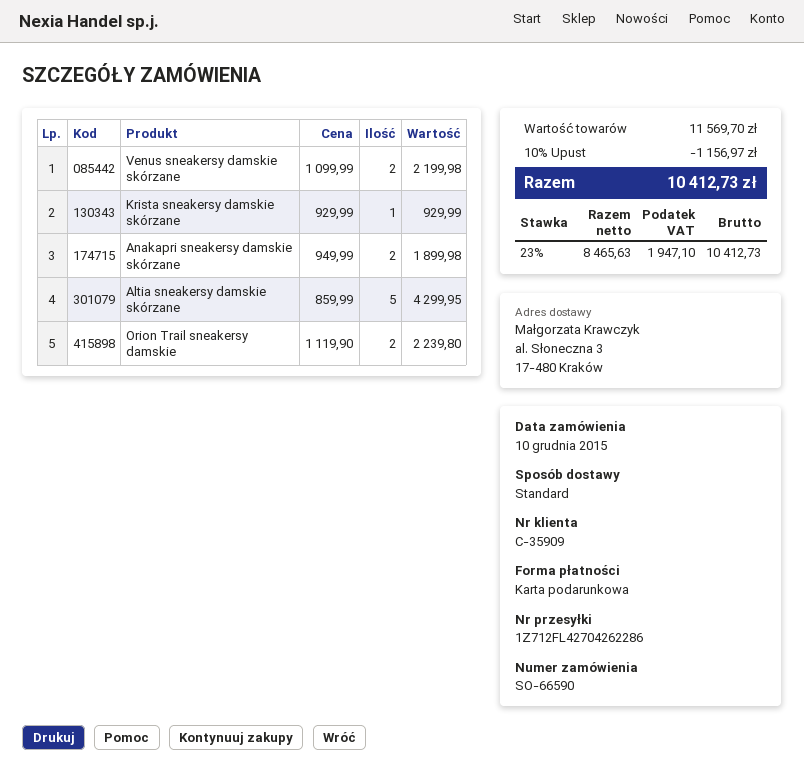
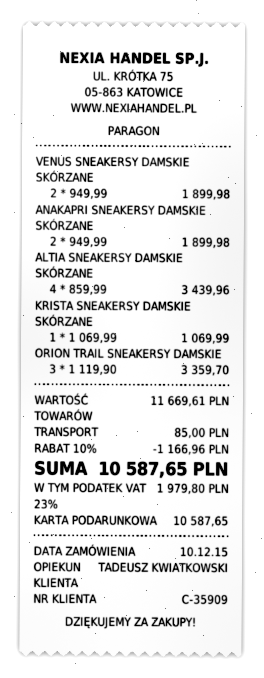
Venus sneakersy damskie skórzane: 2 x 1099.99 = 2199.98 -> 2 x 949.99 = 1899.98
Krista sneakersy damskie skórzane: 1 x 929.99 = 929.99 -> 1 x 1069.99 = 1069.99
Altia sneakersy damskie skórzane: 5 x 859.99 = 4299.95 -> 4 x 859.99 = 3439.96
Orion Trail sneakersy damskie: 2 x 1119.90 = 2239.80 -> 3 x 1119.90 = 3359.70
subtotal: 11569.70 -> 11669.61
discount: 10% = 1156.97 -> 10% = 1166.96
shipping: none -> 85.00
tax: 23% = 1947.10 -> 23% = 1979.80
total: 10412.73 -> 10587.65

